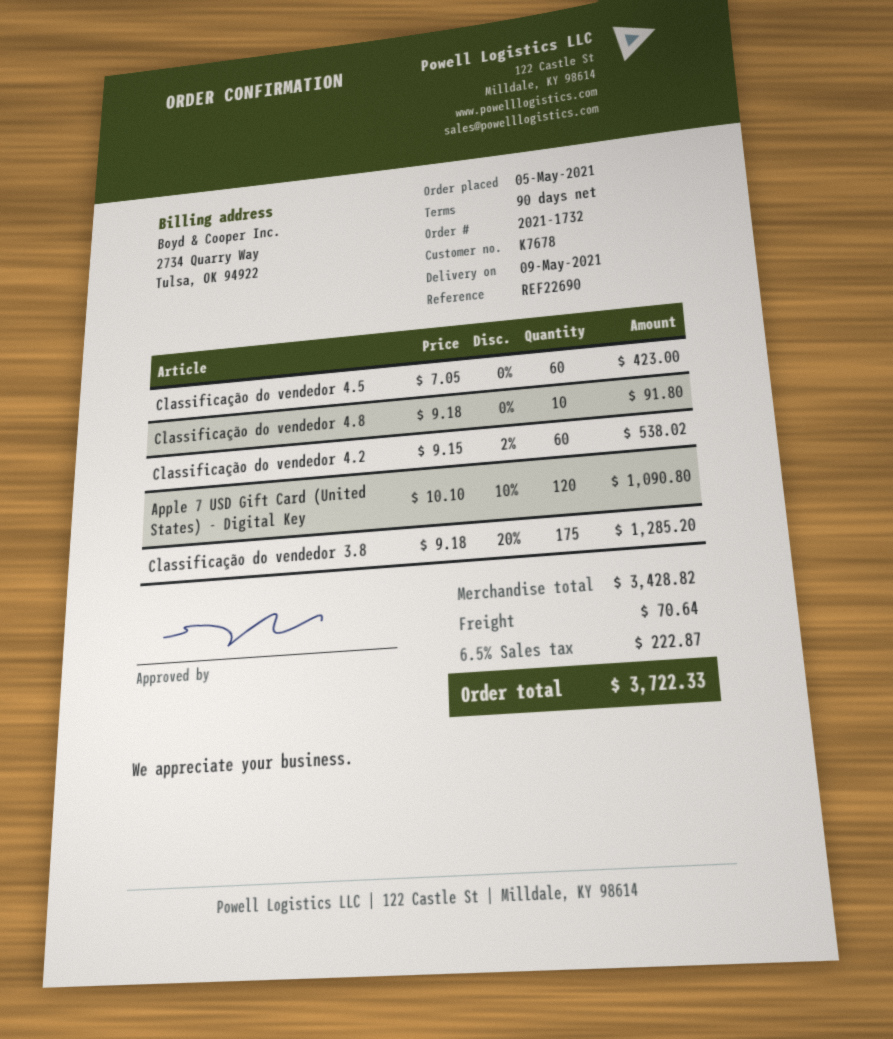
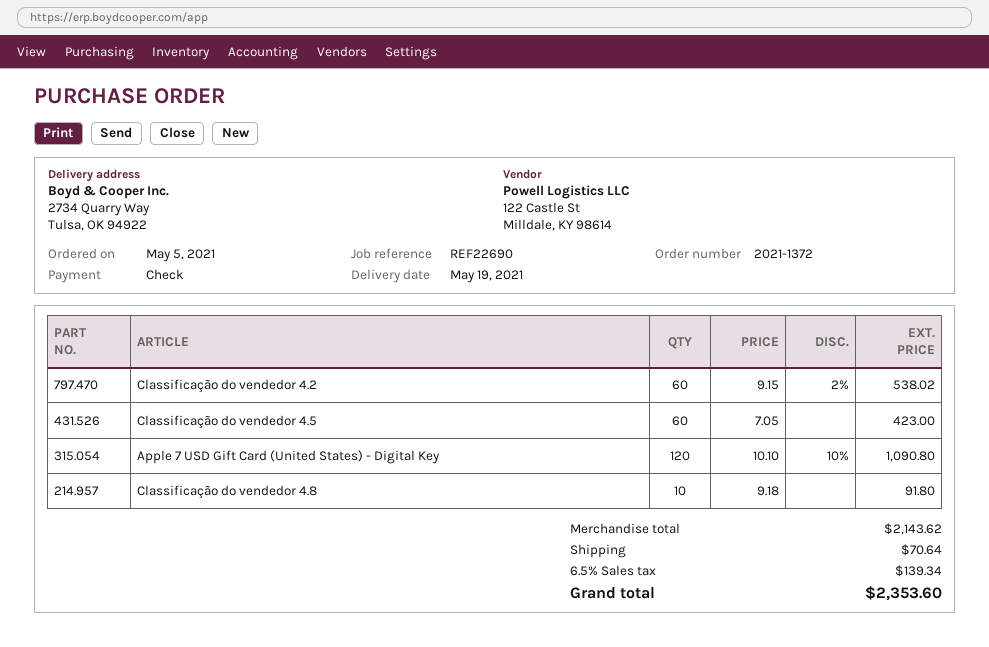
order number: 2021-1732 -> 2021-1372
delivery date: 2021-05-09 -> 2021-05-19
Classificação do vendedor 3.8: 175 x 9.18 - 20% = 1285.20 -> none
subtotal: 3428.82 -> 2143.62
tax: 6.5% = 222.87 -> 6.5% = 139.34
total: 3722.33 -> 2353.60

